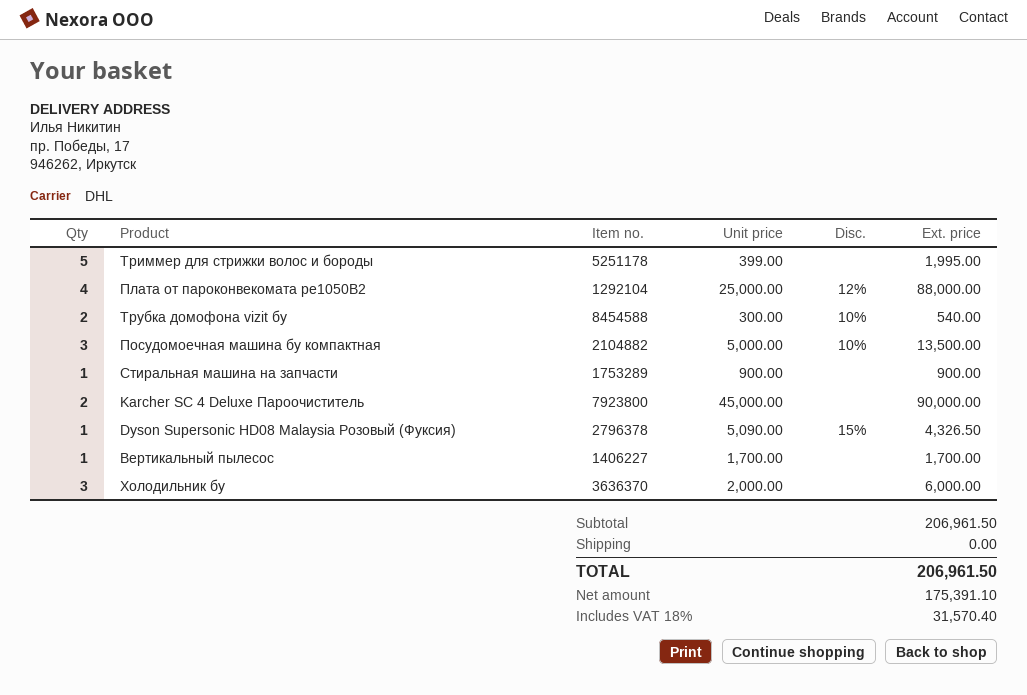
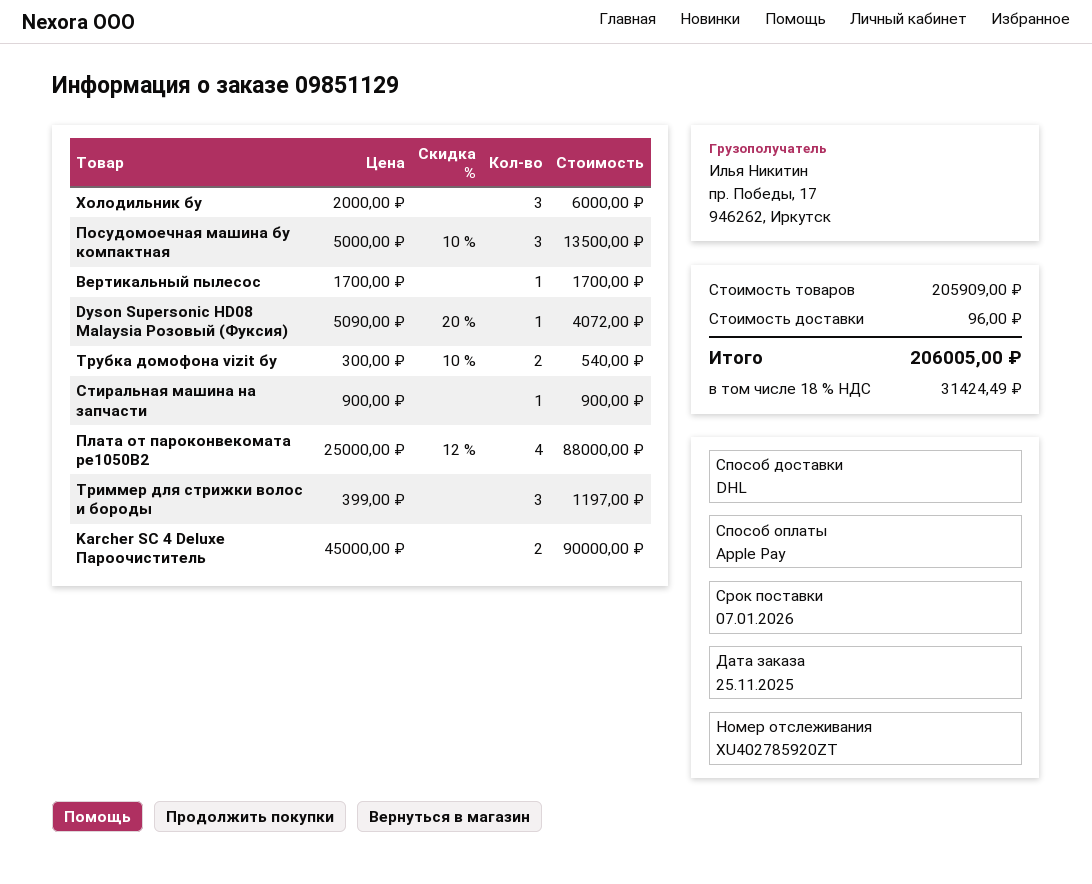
Триммер для стрижки волос и бороды: 5 x 399.00 = 1995.00 -> 3 x 399.00 = 1197.00
Dyson Supersonic HD08 Malaysia Розовый (Фуксия): 1 x 5090.00 - 15% = 4326.50 -> 1 x 5090.00 - 20% = 4072.00
subtotal: 206961.50 -> 205909.00
shipping: 0.00 -> 96.00
tax: 18% = 31570.40 -> 18% = 31424.49
total: 206961.50 -> 206005.00

